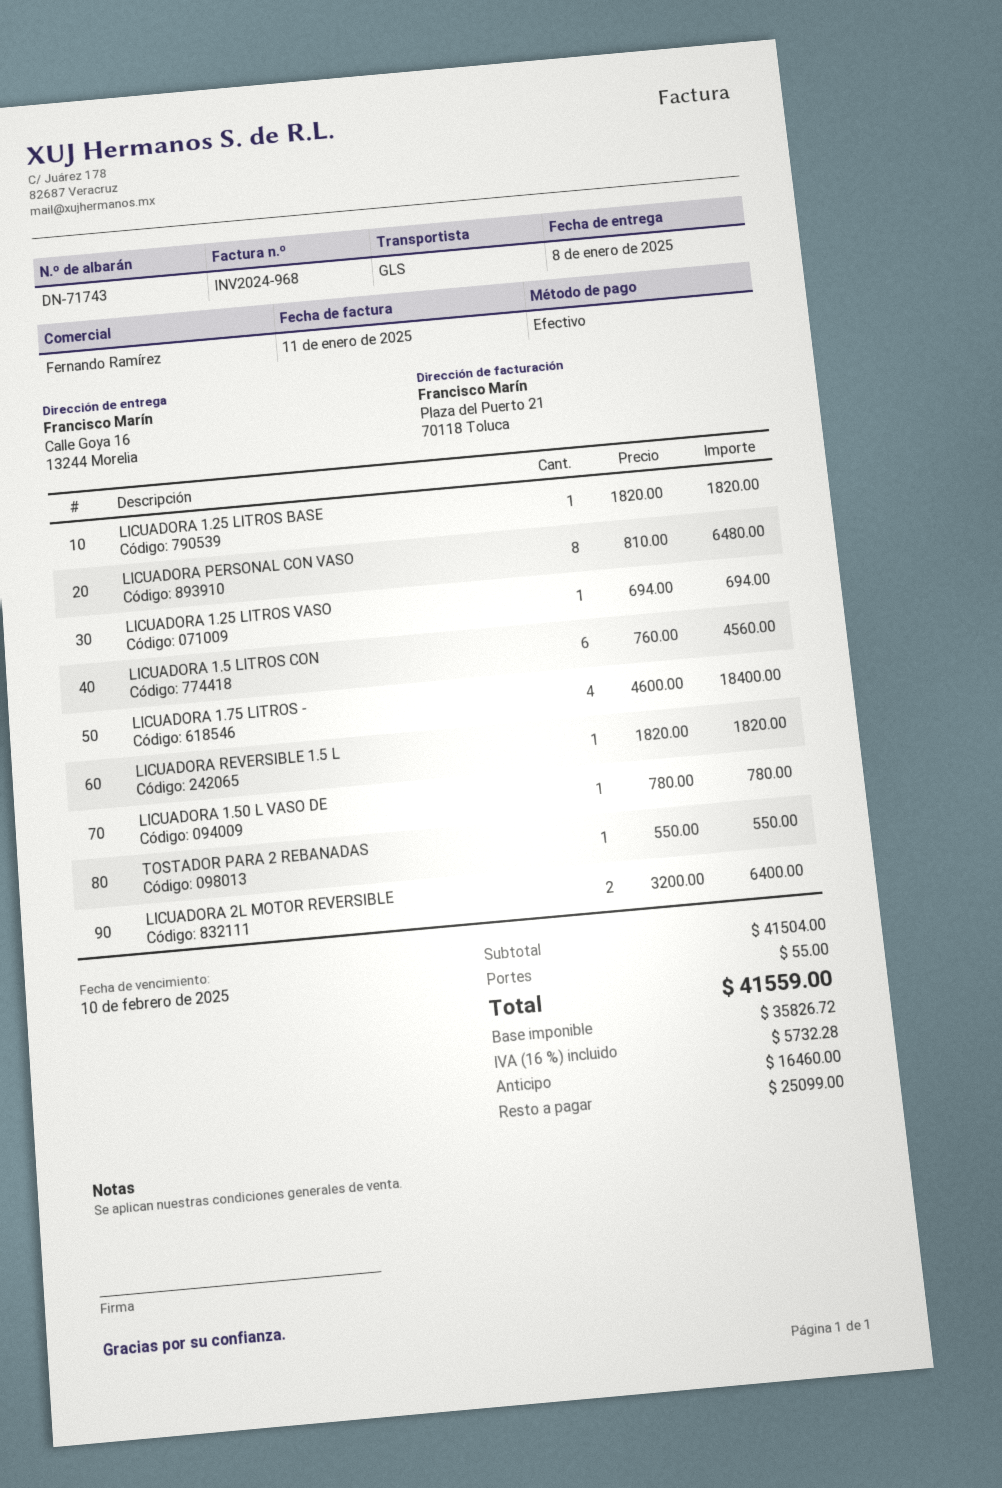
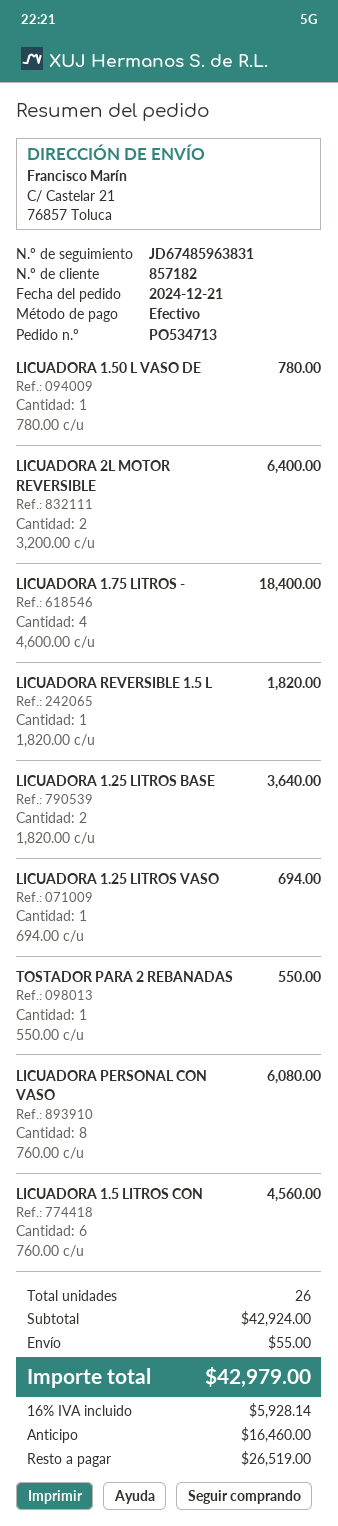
ship to: Calle Goya 16, 13244 Morelia -> C/ Castelar 21, 76857 Toluca
LICUADORA 1.25 LITROS BASE: 1 x 1820.00 = 1820.00 -> 2 x 1820.00 = 3640.00
LICUADORA PERSONAL CON VASO: 8 x 810.00 = 6480.00 -> 8 x 760.00 = 6080.00
subtotal: 41504.00 -> 42924.00
tax: 16% = 5732.28 -> 16% = 5928.14
total: 41559.00 -> 42979.00
balance: 25099.00 -> 26519.00

